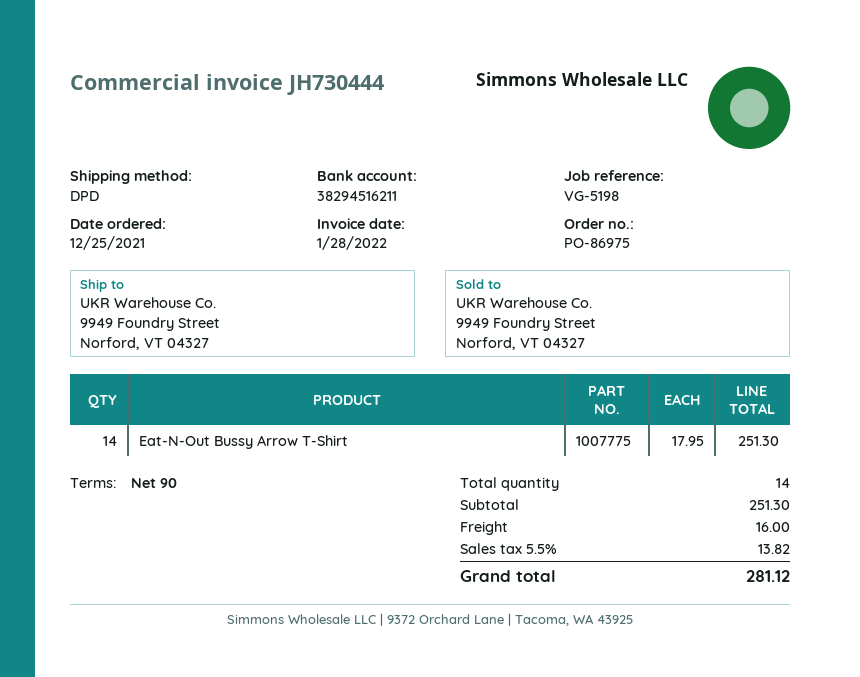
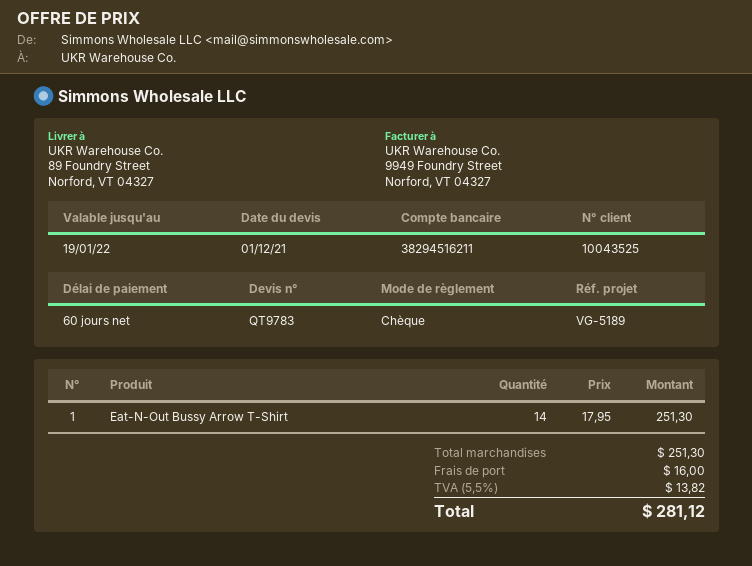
payment terms: 90 days -> 60 days
reference: VG-5198 -> VG-5189
ship to: 9949 Foundry Street, Norford, VT 04327 -> 89 Foundry Street, Norford, VT 04327

